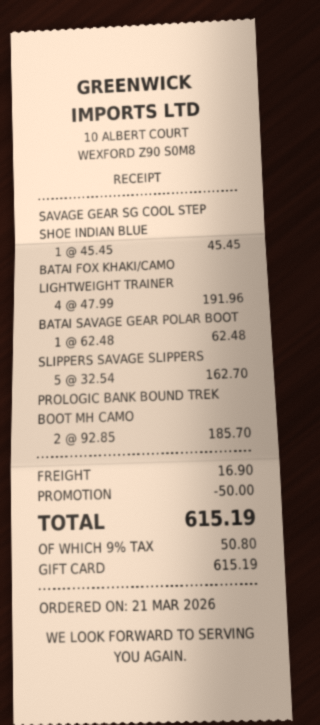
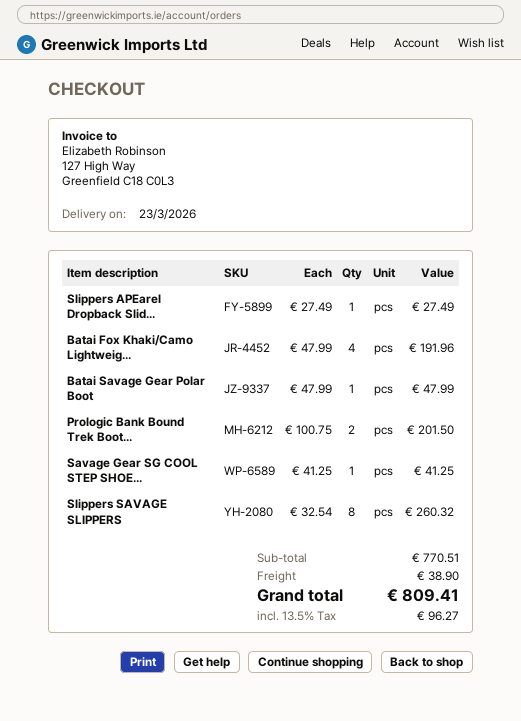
SAVAGE GEAR SG COOL STEP SHOE INDIAN BLUE: 1 x 45.45 = 45.45 -> 1 x 41.25 = 41.25
BATAI SAVAGE GEAR POLAR BOOT: 1 x 62.48 = 62.48 -> 1 x 47.99 = 47.99
SLIPPERS SAVAGE SLIPPERS: 5 x 32.54 = 162.70 -> 8 x 32.54 = 260.32
PROLOGIC BANK BOUND TREK BOOT MH CAMO: 2 x 92.85 = 185.70 -> 2 x 100.75 = 201.50
Slippers APEarel Dropback Slid...: none -> 1 x 27.49 = 27.49
discount: 50.00 -> none
shipping: 16.90 -> 38.90
tax: 9% = 50.80 -> 13.5% = 96.27
total: 615.19 -> 809.41

